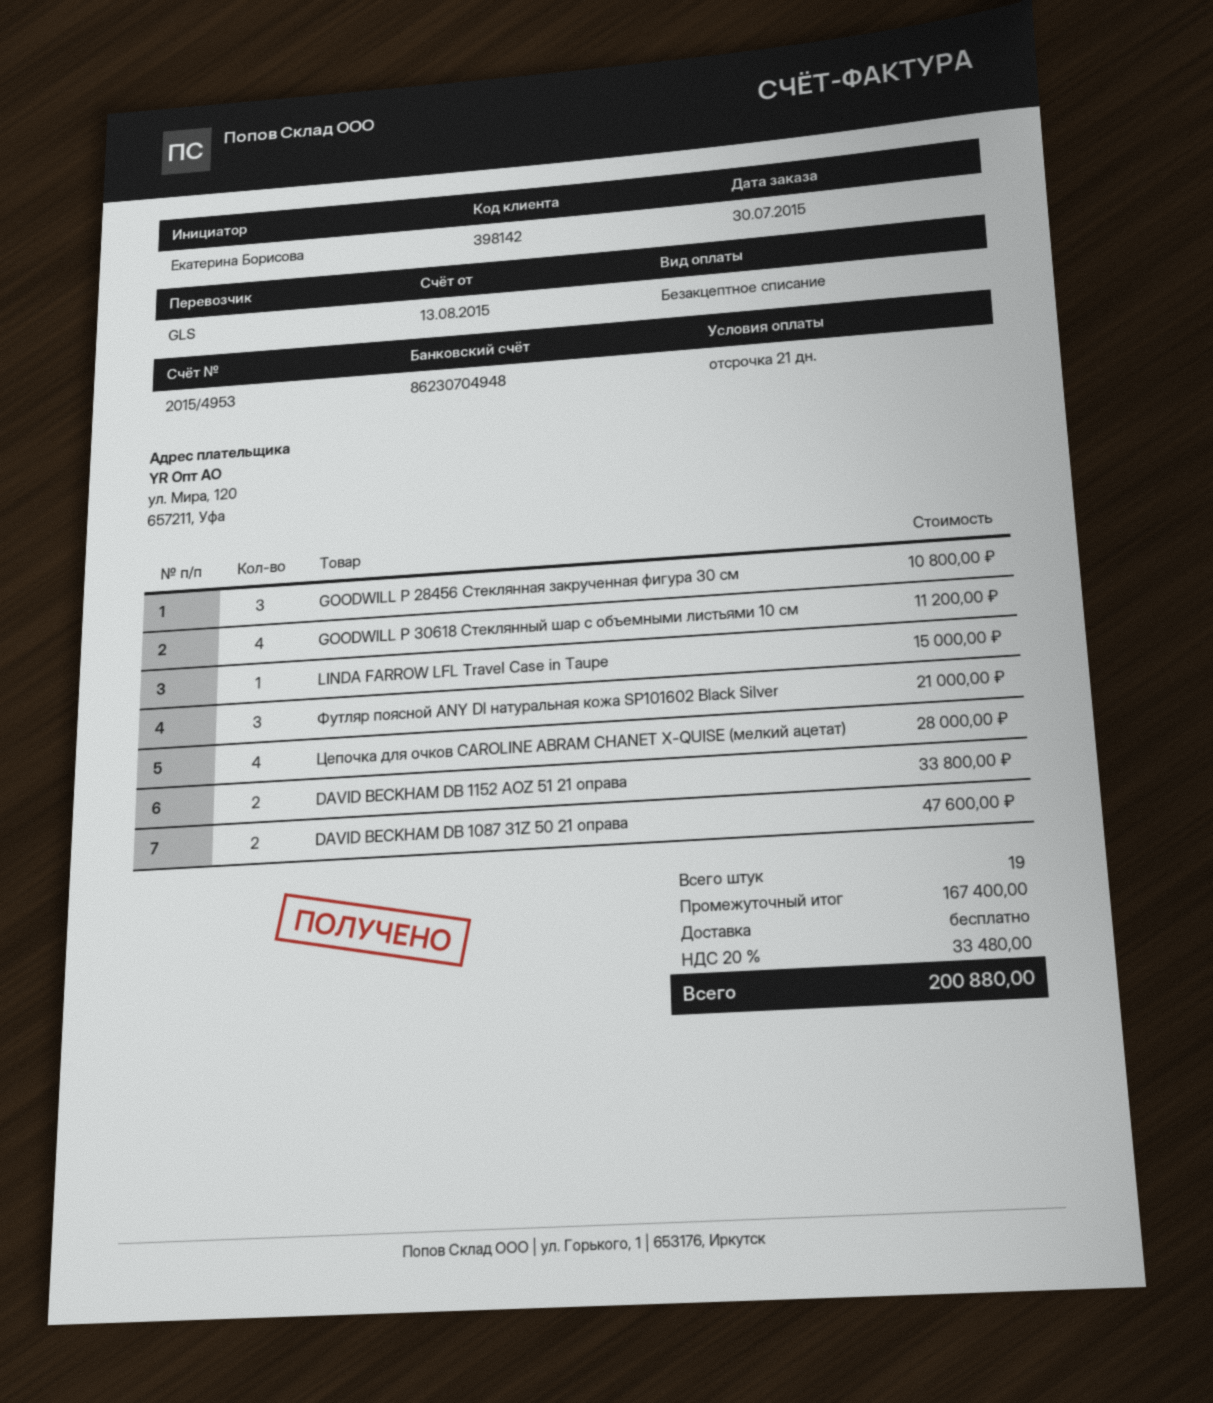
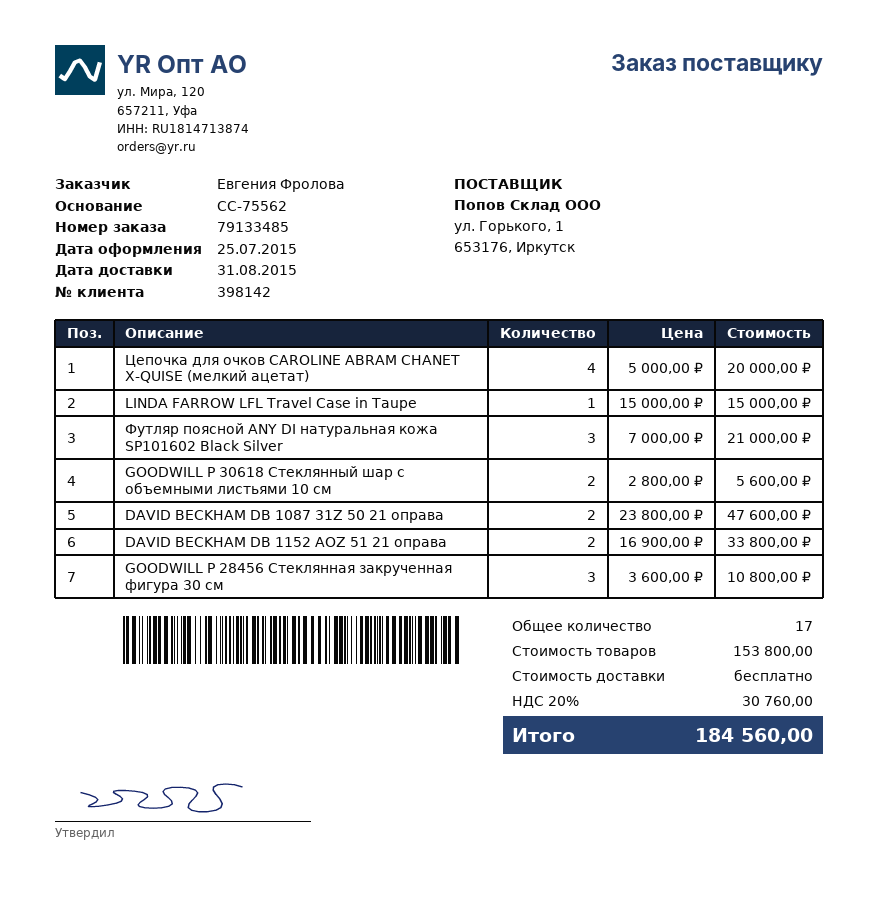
order date: 2015-07-30 -> 2015-07-25
ordered by: Екатерина Борисова -> Евгения Фролова
GOODWILL P 30618 Стеклянный шар с объемными листьями 10 см: 4 for 11200.00 -> 2 for 5600.00
Цепочка для очков CAROLINE ABRAM CHANET X-QUISE (мелкий ацетат): 4 for 28000.00 -> 4 for 20000.00
total quantity: 19 -> 17
subtotal: 167400.00 -> 153800.00
tax: 20% = 33480.00 -> 20% = 30760.00
total: 200880.00 -> 184560.00

